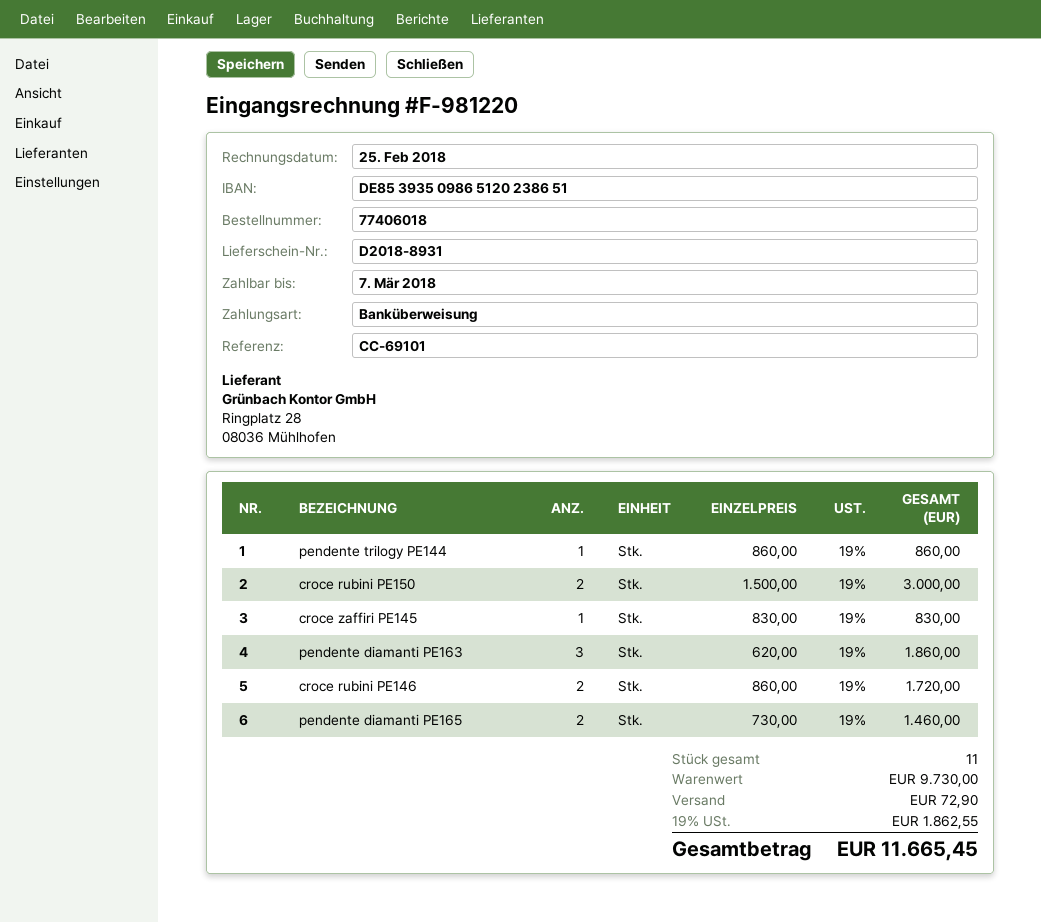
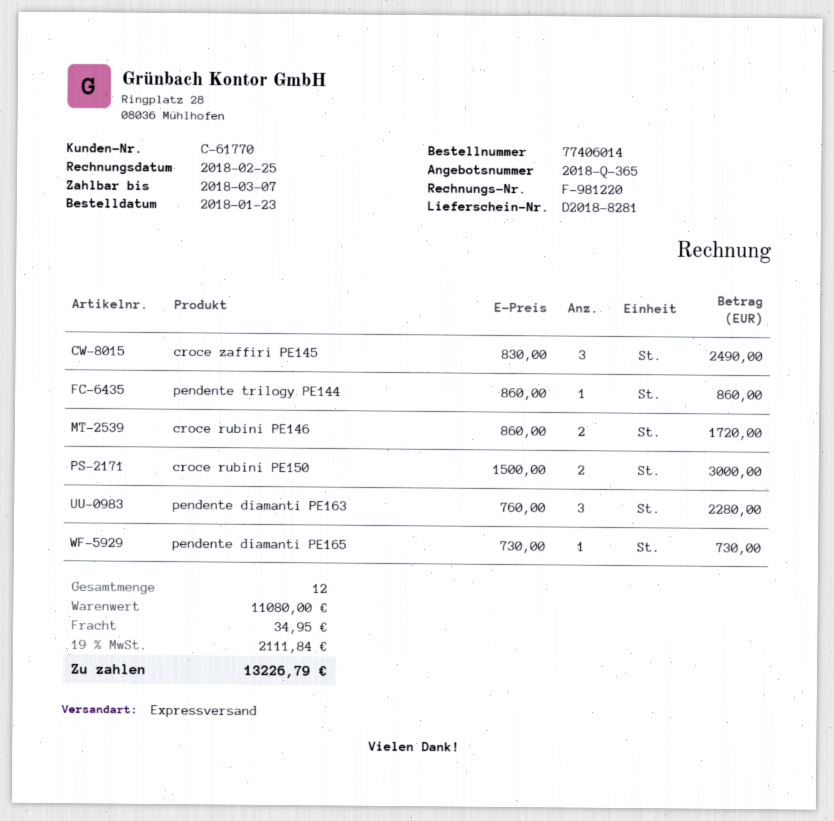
order number: 77406018 -> 77406014
delivery note number: D2018-8931 -> D2018-8281
croce zaffiri PE145: 1 x 830.00 = 830.00 -> 3 x 830.00 = 2490.00
pendente diamanti PE163: 3 x 620.00 = 1860.00 -> 3 x 760.00 = 2280.00
pendente diamanti PE165: 2 x 730.00 = 1460.00 -> 1 x 730.00 = 730.00
total quantity: 11 -> 12
subtotal: 9730.00 -> 11080.00
shipping: 72.90 -> 34.95
tax: 19% = 1862.55 -> 19% = 2111.84
total: 11665.45 -> 13226.79

